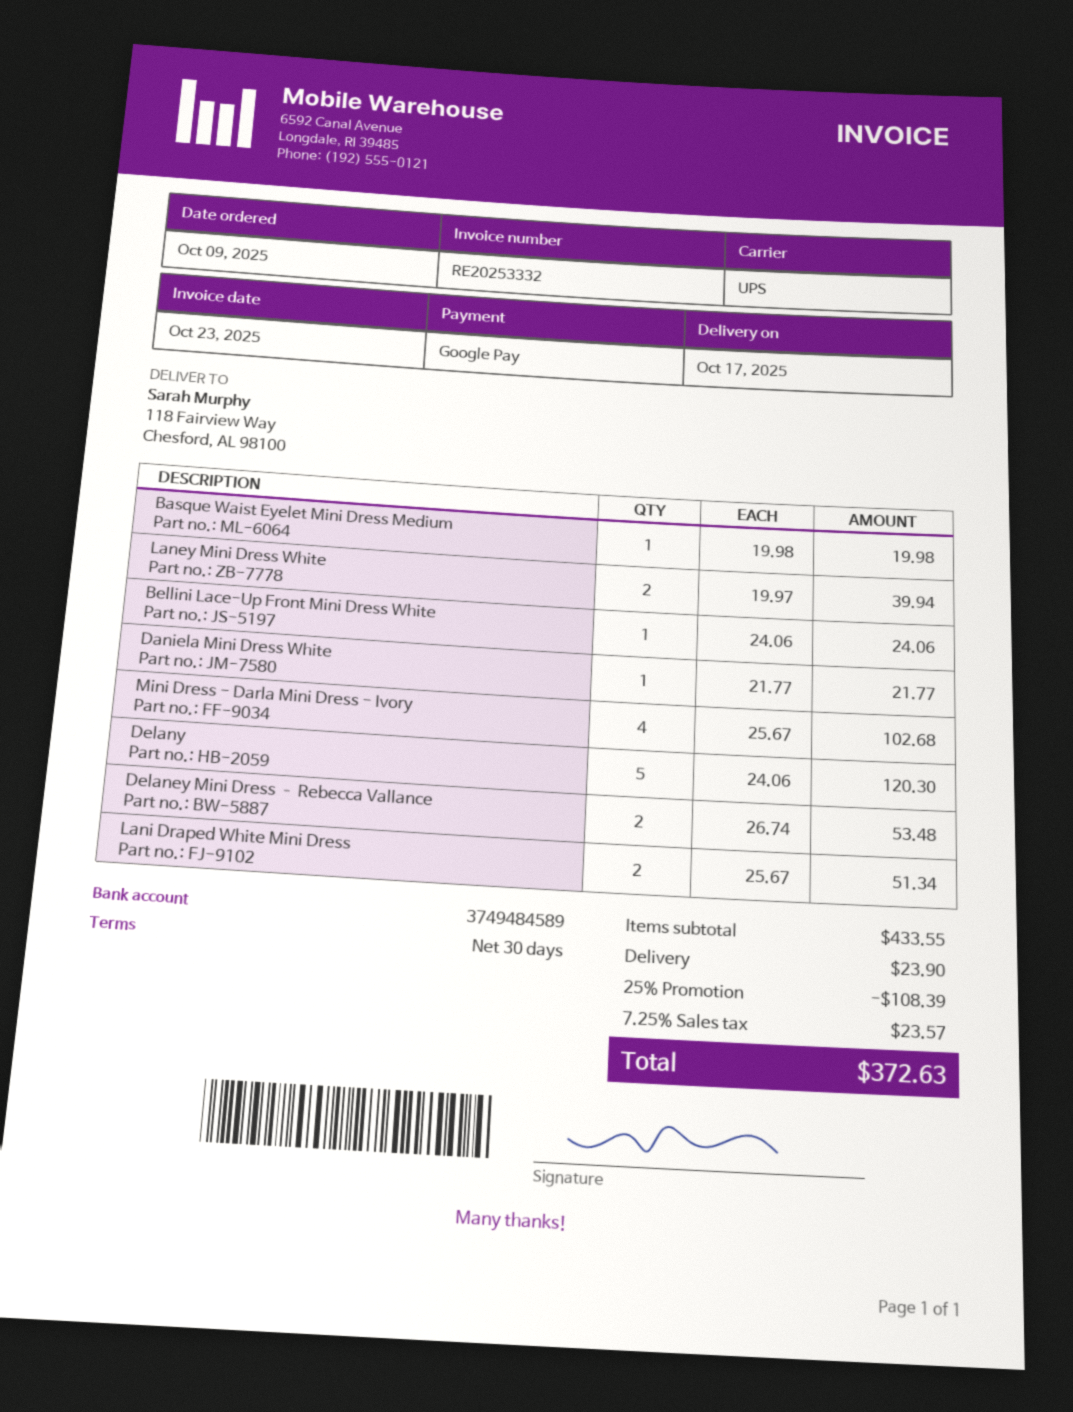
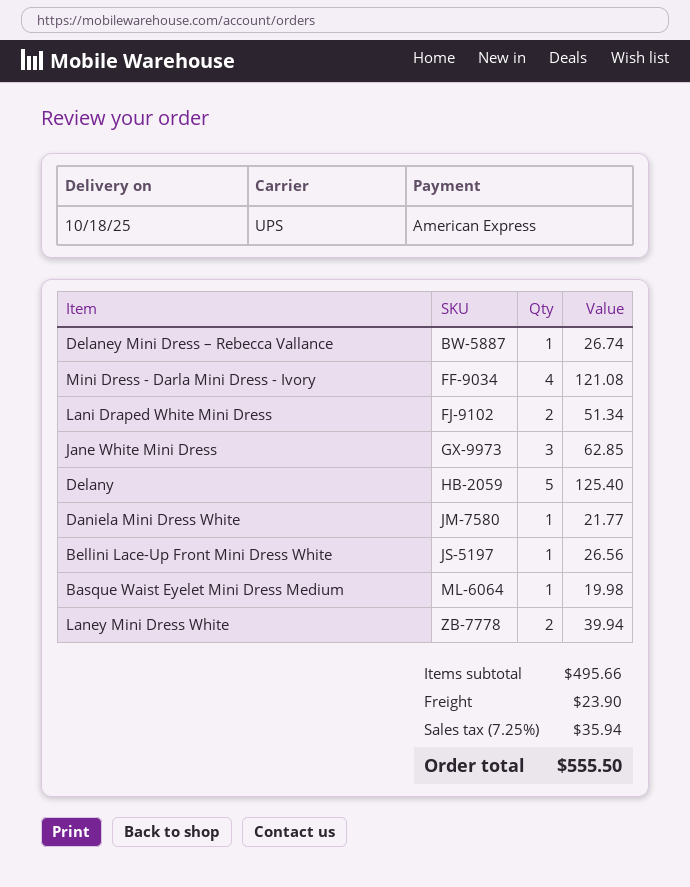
delivery date: 2025-10-17 -> 2025-10-18
payment method: Google Pay -> American Express
Bellini Lace-Up Front Mini Dress White: 1 for 24.06 -> 1 for 26.56
Mini Dress - Darla Mini Dress - Ivory: 4 for 102.68 -> 4 for 121.08
Delany: 5 for 120.30 -> 5 for 125.40
Delaney Mini Dress – Rebecca Vallance: 2 for 53.48 -> 1 for 26.74
Jane White Mini Dress: none -> 3 for 62.85
subtotal: 433.55 -> 495.66
discount: 25% = 108.39 -> none
tax: 7.25% = 23.57 -> 7.25% = 35.94
total: 372.63 -> 555.50

